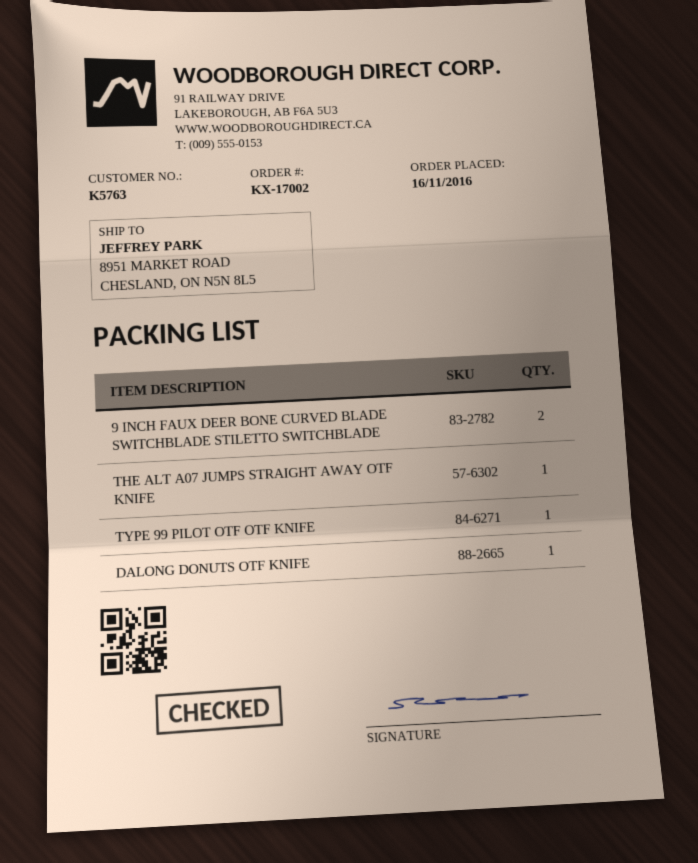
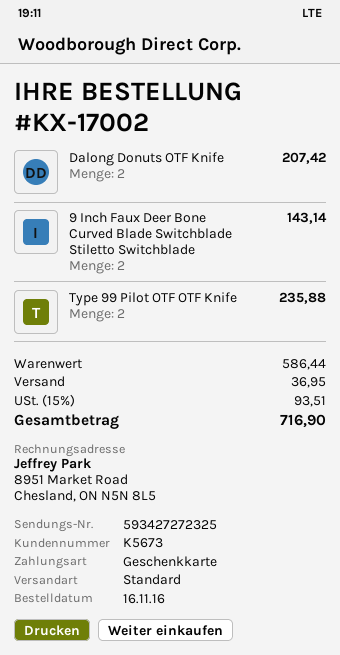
customer number: K5763 -> K5673
THE ALT A07 JUMPS STRAIGHT AWAY OTF KNIFE: 1 -> none
TYPE 99 PILOT OTF OTF KNIFE: 1 -> 2
DALONG DONUTS OTF KNIFE: 1 -> 2

